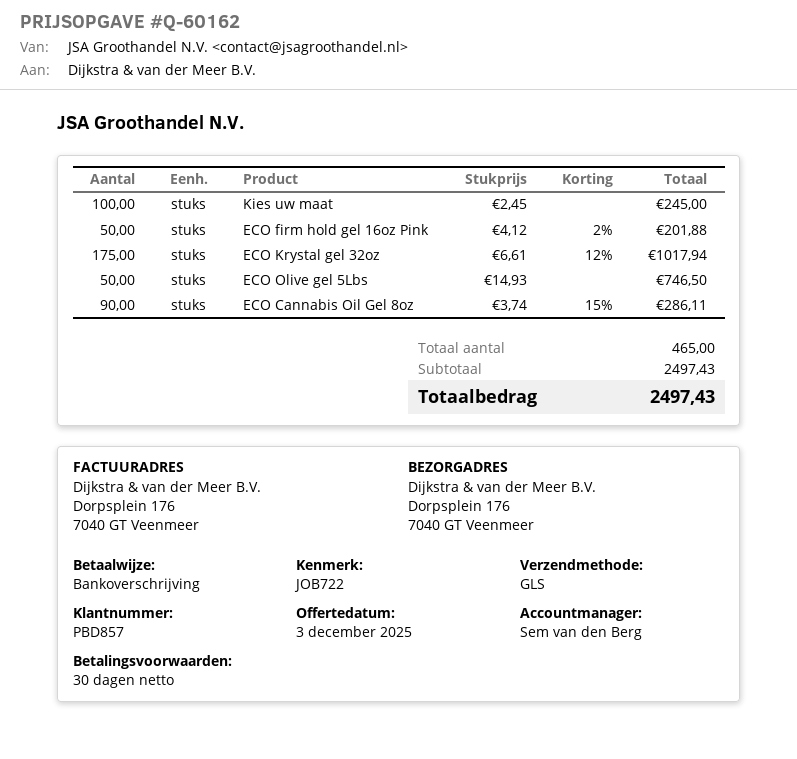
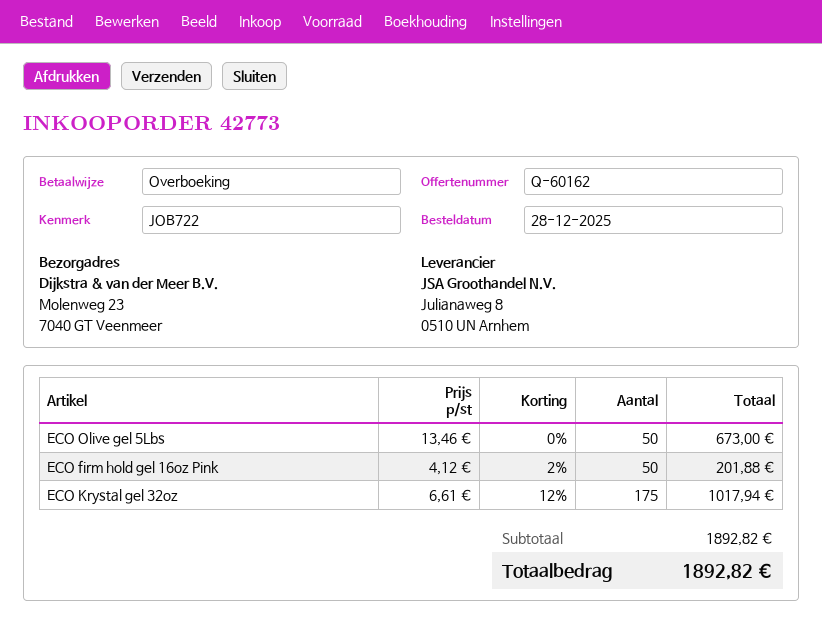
ship to: Dorpsplein 176, 7040 GT Veenmeer -> Molenweg 23, 7040 GT Veenmeer
Kies uw maat: 100 x 2.45 = 245.00 -> none
ECO Olive gel 5Lbs: 50 x 14.93 = 746.50 -> 50 x 13.46 = 673.00
ECO Cannabis Oil Gel 8oz: 90 x 3.74 - 15% = 286.11 -> none
subtotal: 2497.43 -> 1892.82
total: 2497.43 -> 1892.82

